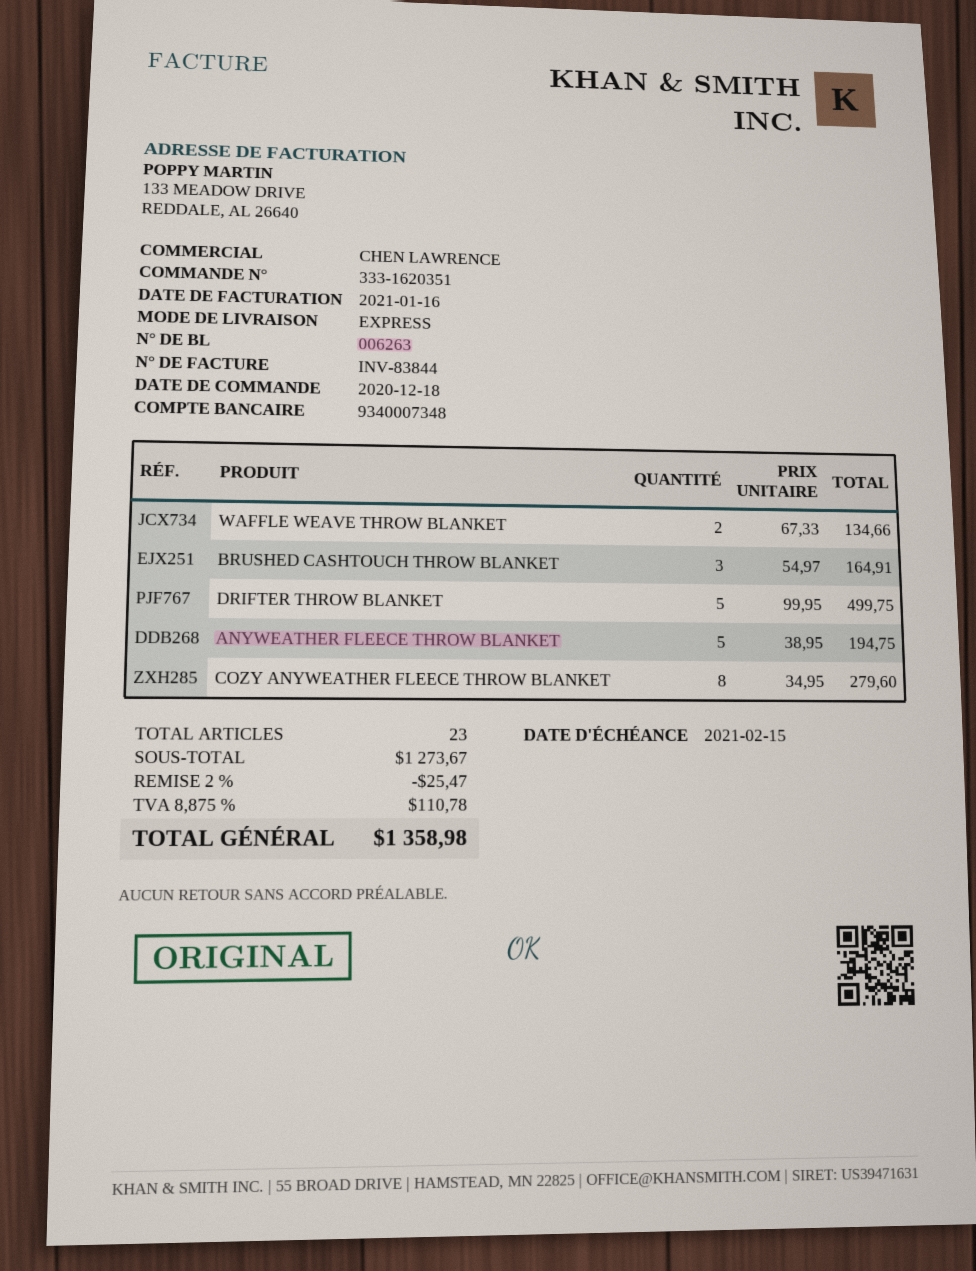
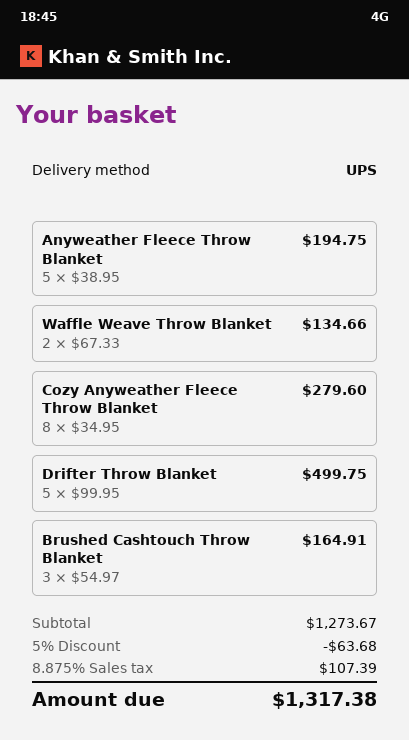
shipping method: express -> UPS
discount: 2% = 25.47 -> 5% = 63.68
tax: 8.875% = 110.78 -> 8.875% = 107.39
total: 1358.98 -> 1317.38

